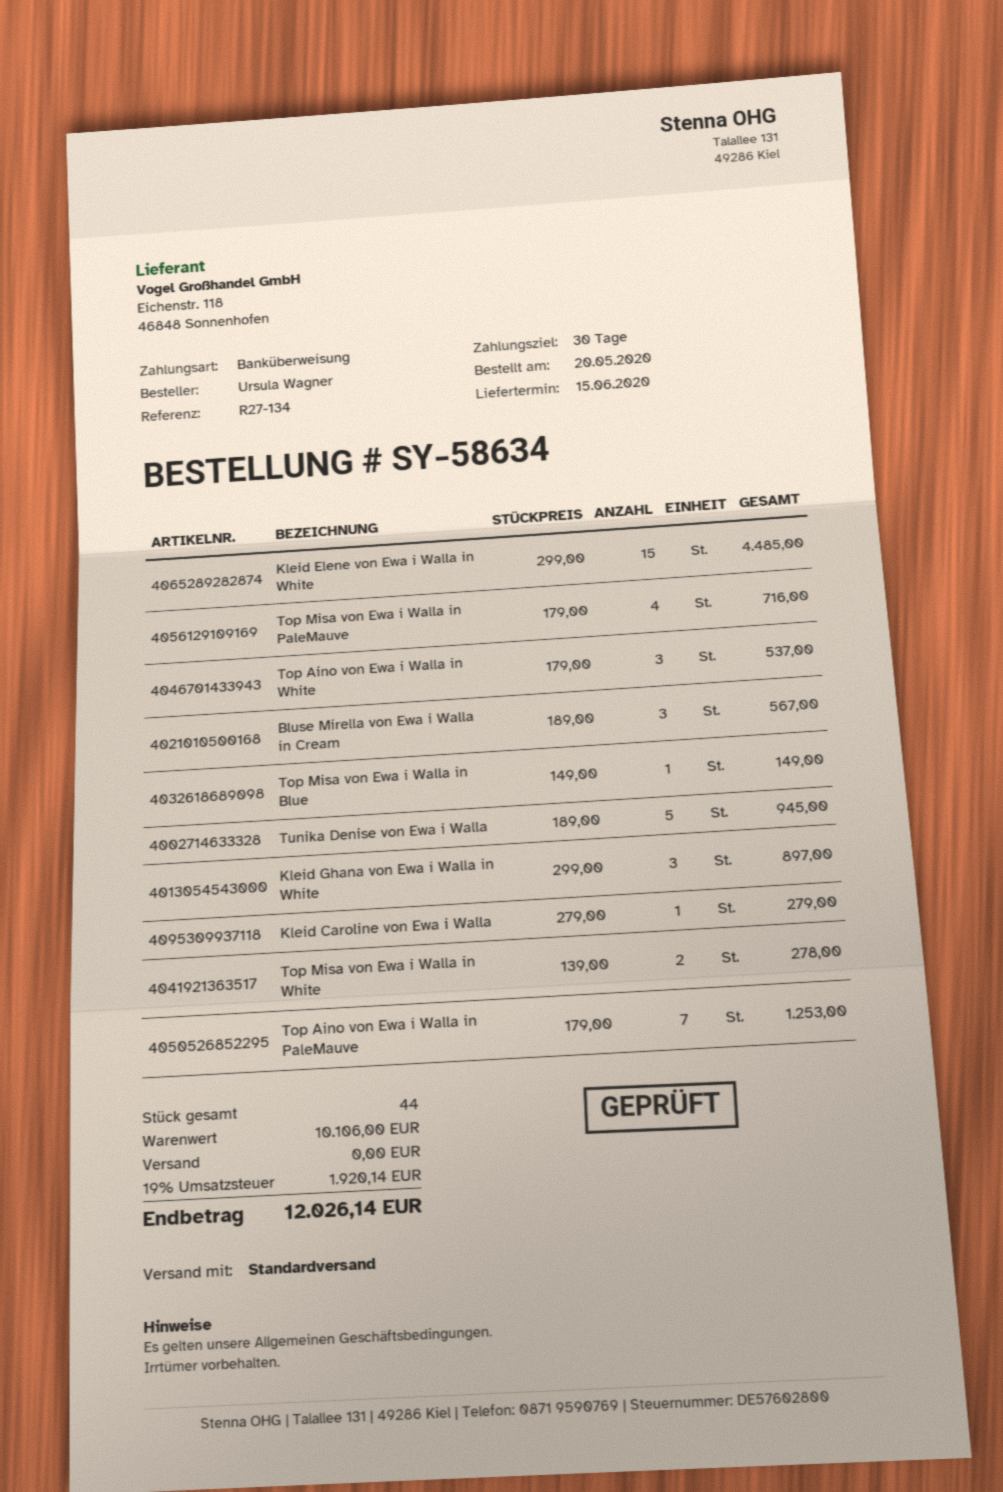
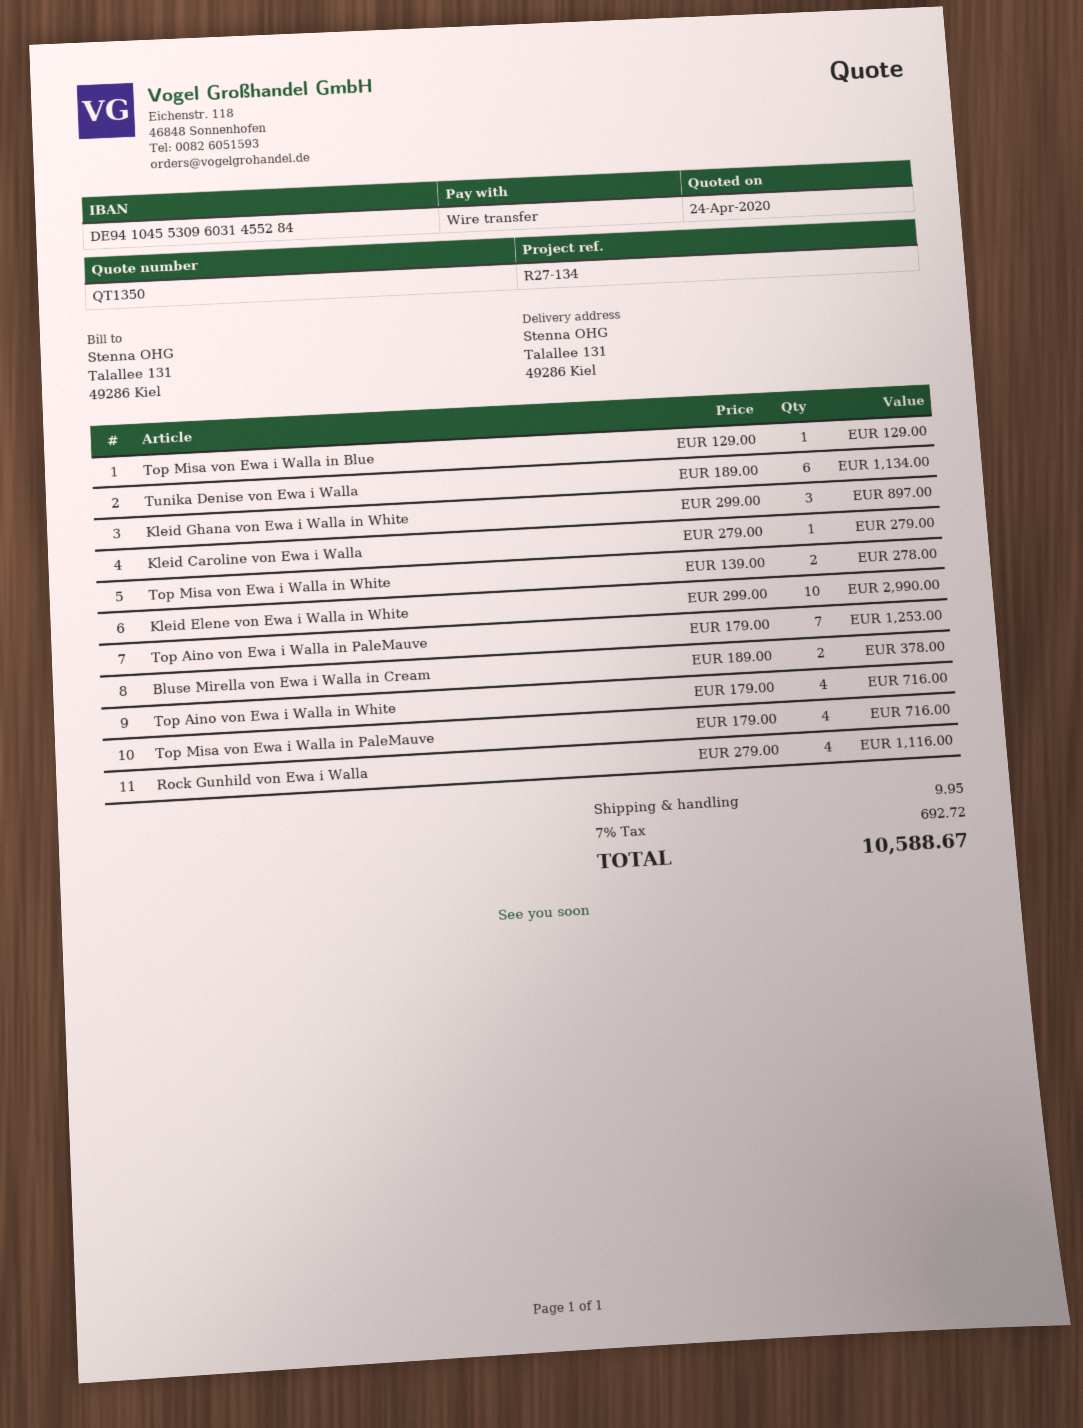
Kleid Elene von Ewa i Walla in White: 15 x 299.00 = 4485.00 -> 10 x 299.00 = 2990.00
Top Aino von Ewa i Walla in White: 3 x 179.00 = 537.00 -> 4 x 179.00 = 716.00
Bluse Mirella von Ewa i Walla in Cream: 3 x 189.00 = 567.00 -> 2 x 189.00 = 378.00
Top Misa von Ewa i Walla in Blue: 1 x 149.00 = 149.00 -> 1 x 129.00 = 129.00
Tunika Denise von Ewa i Walla: 5 x 189.00 = 945.00 -> 6 x 189.00 = 1134.00
Rock Gunhild von Ewa i Walla: none -> 4 x 279.00 = 1116.00
shipping: 0.00 -> 9.95
tax: 19% = 1920.14 -> 7% = 692.72
total: 12026.14 -> 10588.67

